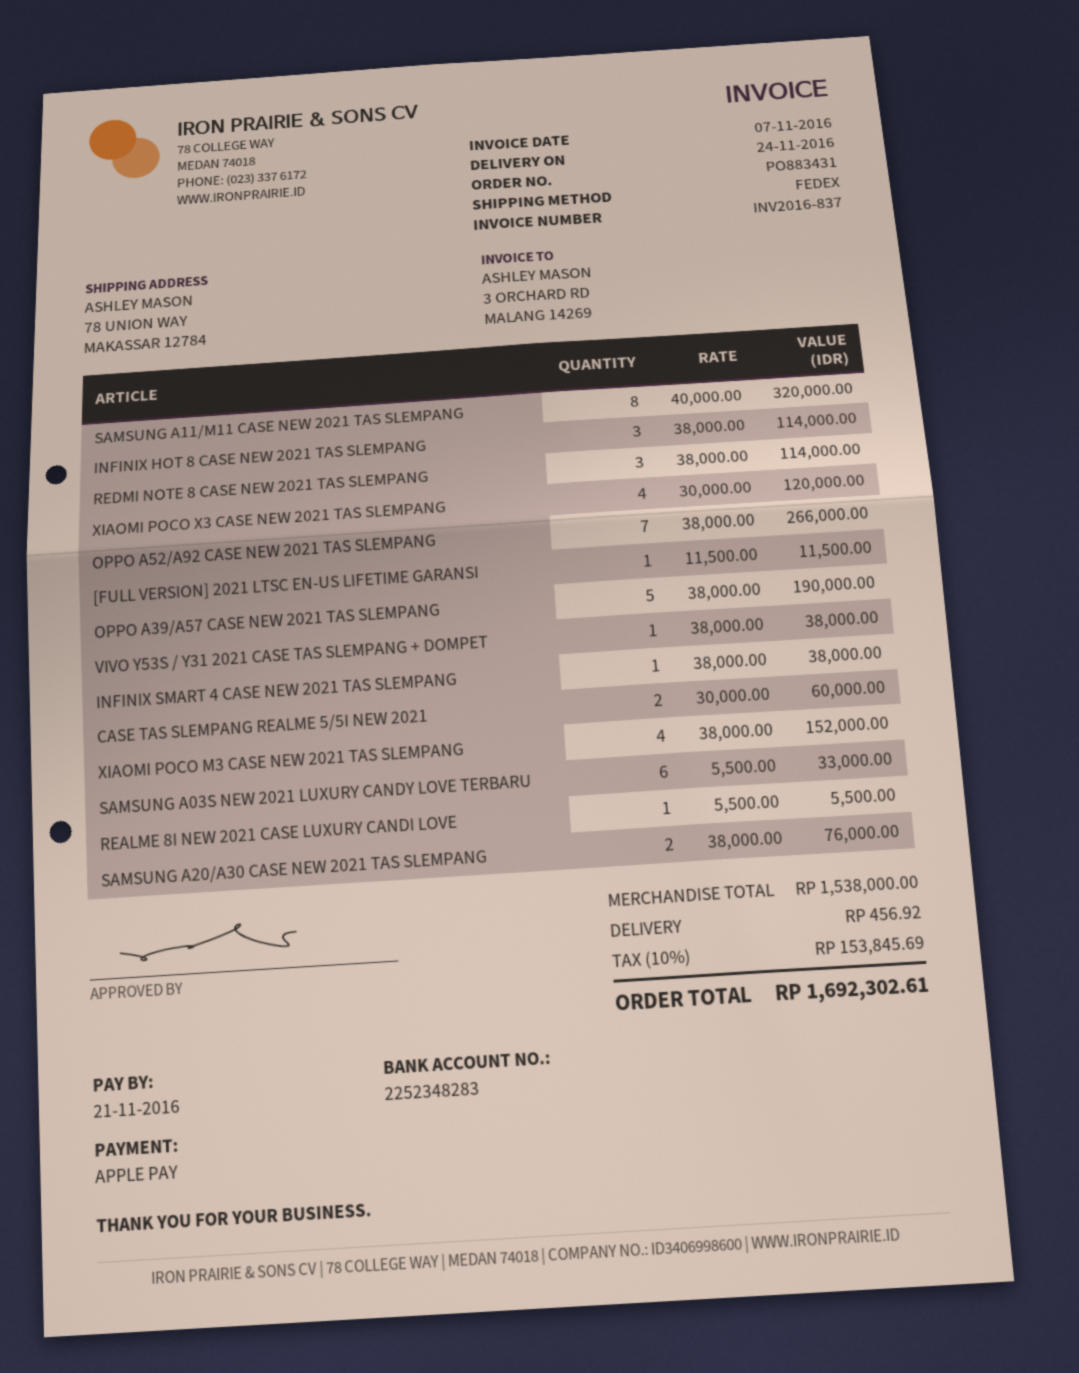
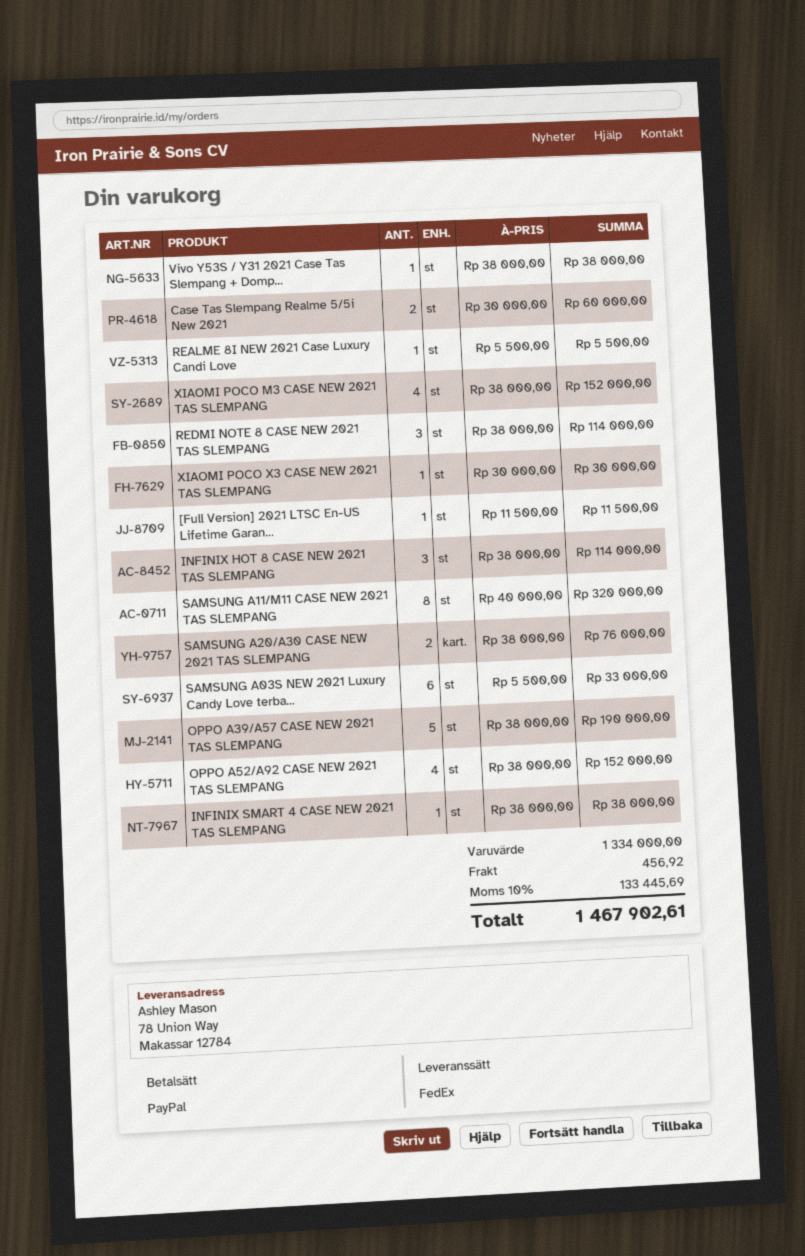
payment method: Apple Pay -> PayPal
XIAOMI POCO X3 CASE NEW 2021 TAS SLEMPANG: 4 x 30000.00 = 120000.00 -> 1 x 30000.00 = 30000.00
OPPO A52/A92 CASE NEW 2021 TAS SLEMPANG: 7 x 38000.00 = 266000.00 -> 4 x 38000.00 = 152000.00
subtotal: 1538000.00 -> 1334000.00
tax: 10% = 153845.69 -> 10% = 133445.69
total: 1692302.61 -> 1467902.61

